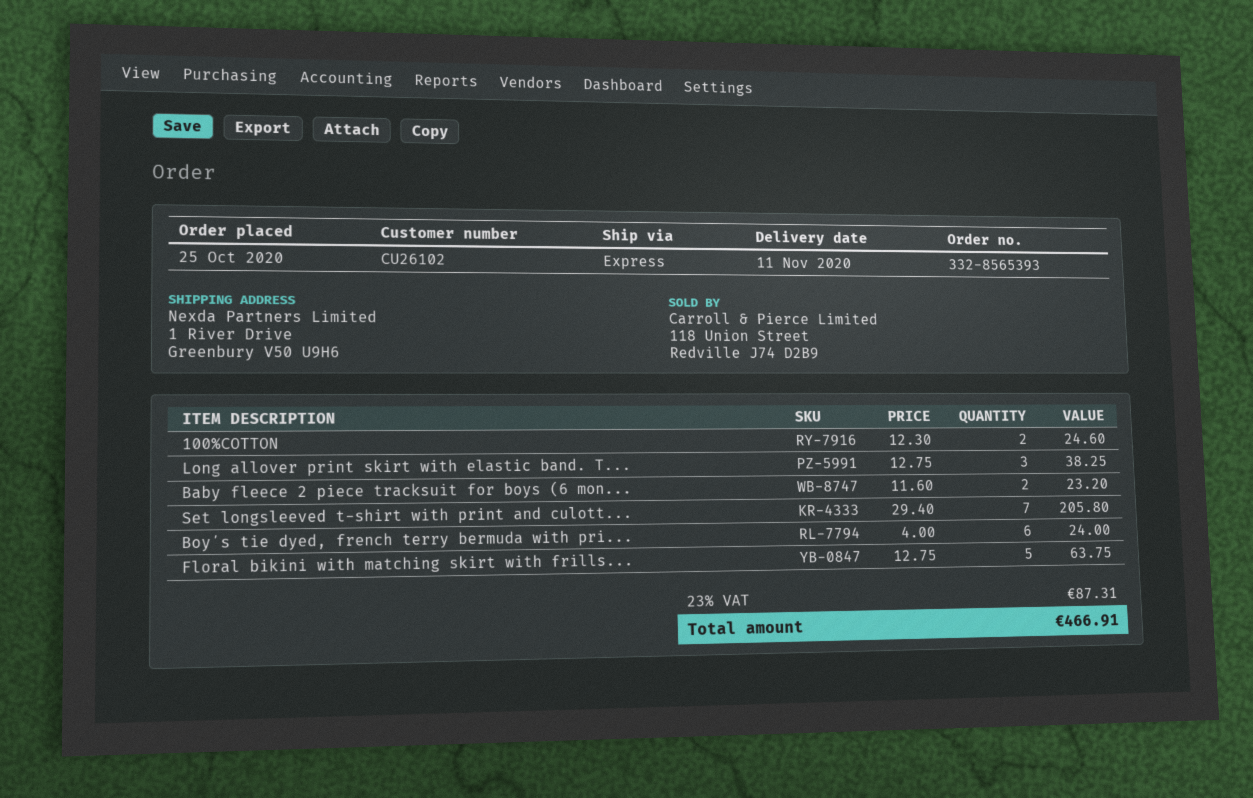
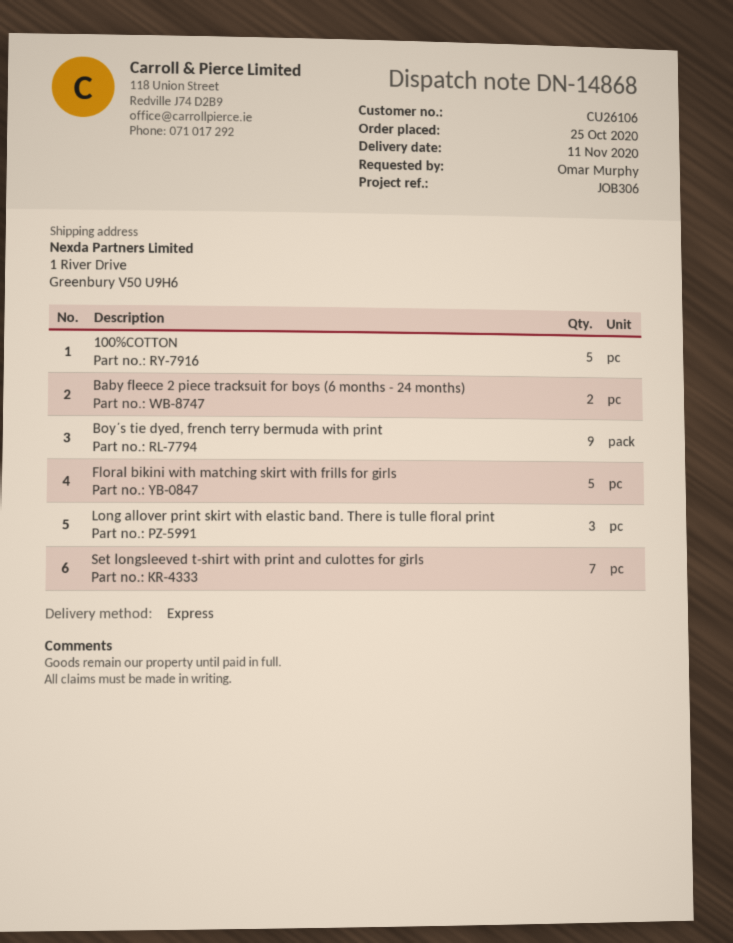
customer number: CU26102 -> CU26106
100%COTTON: 2 -> 5
Boy΄s tie dyed, french terry bermuda with pri...: 6 -> 9

